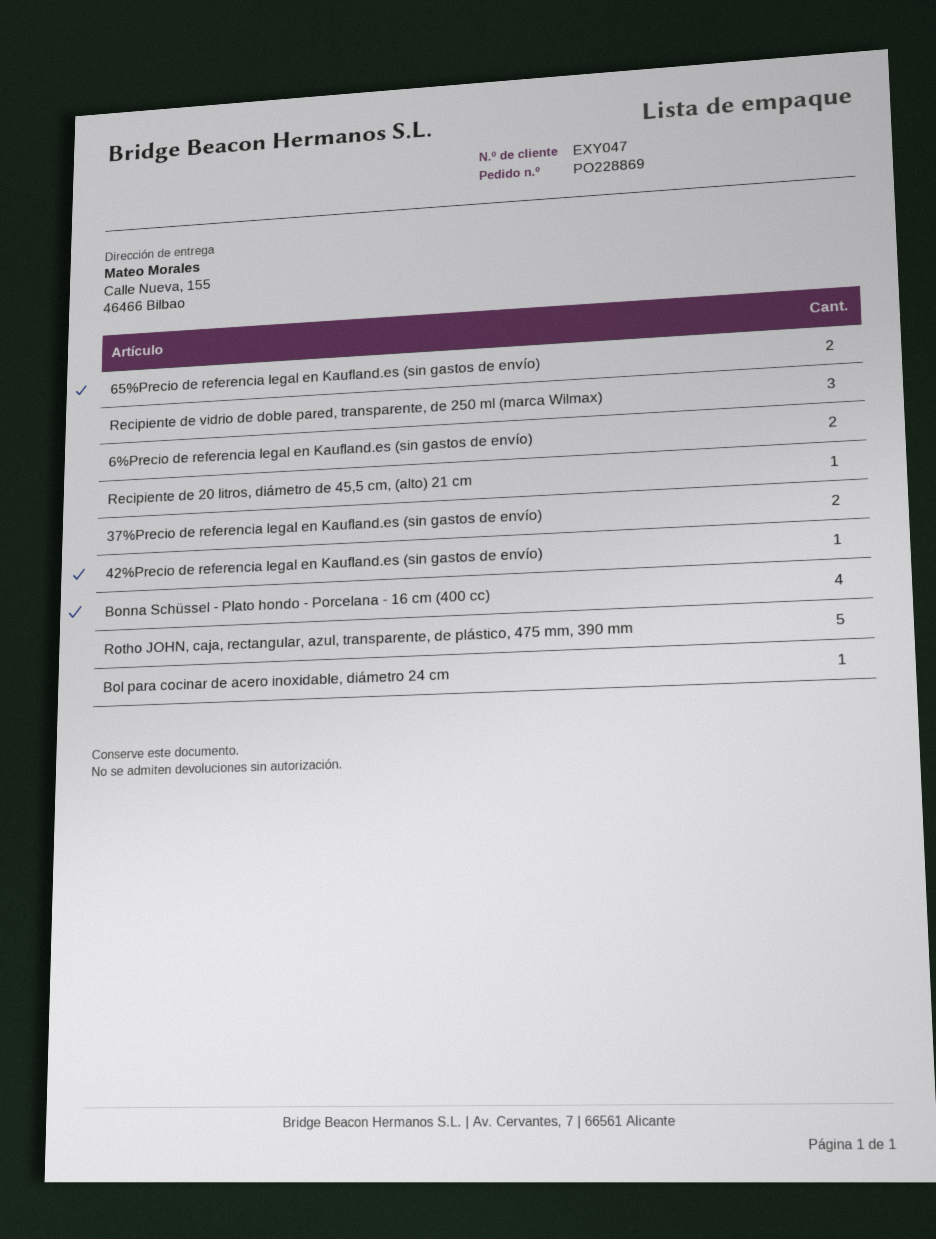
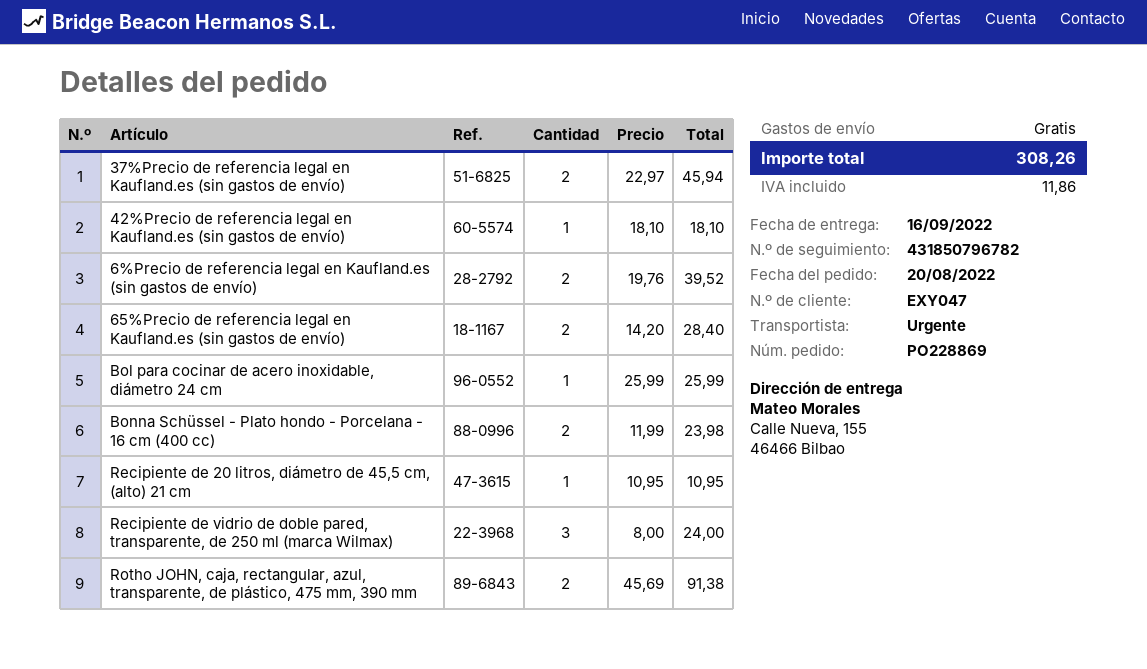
Bonna Schüssel - Plato hondo - Porcelana - 16 cm (400 cc): 4 -> 2
Rotho JOHN, caja, rectangular, azul, transparente, de plástico, 475 mm, 390 mm: 5 -> 2

